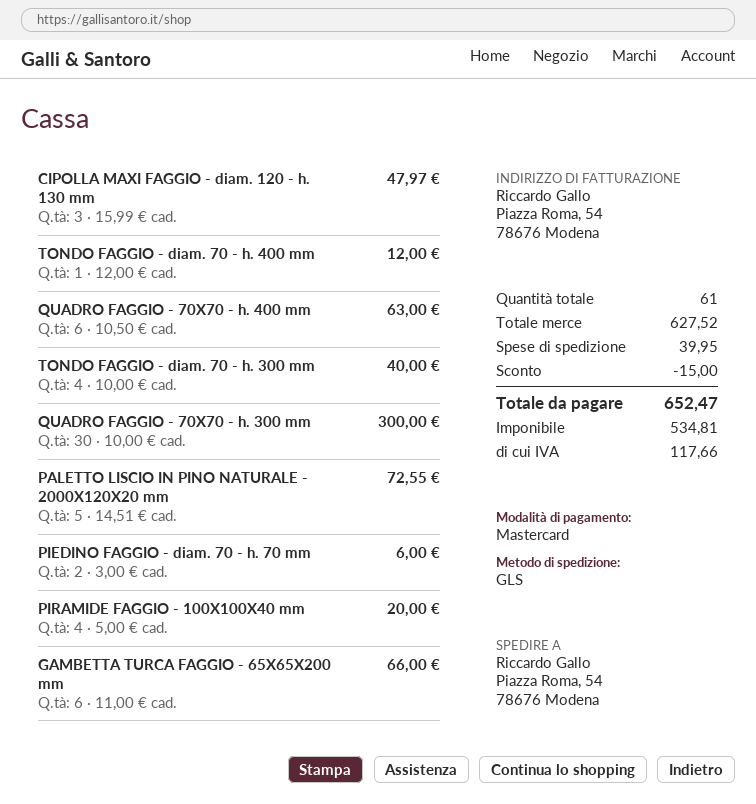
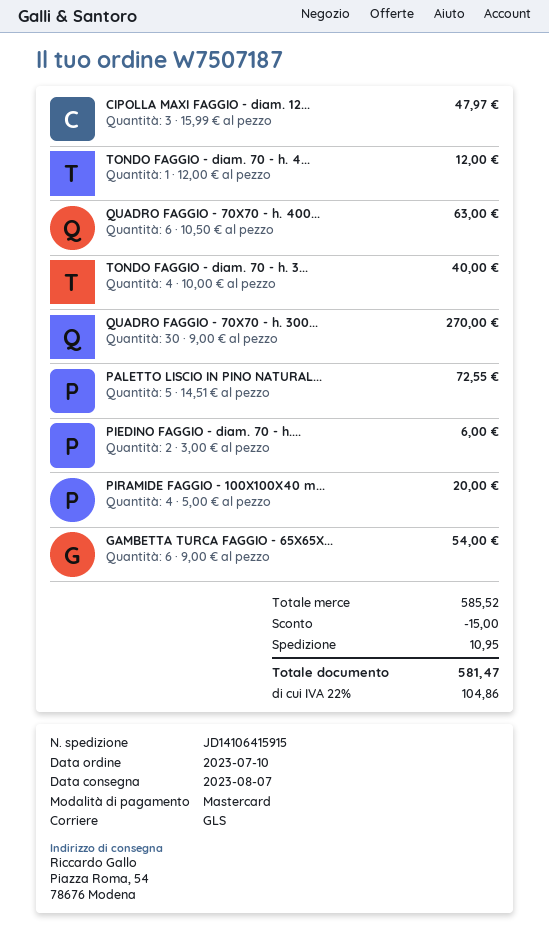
QUADRO FAGGIO - 70X70 - h. 300 mm: 30 x 10.00 = 300.00 -> 30 x 9.00 = 270.00
GAMBETTA TURCA FAGGIO - 65X65X200 mm: 6 x 11.00 = 66.00 -> 6 x 9.00 = 54.00
subtotal: 627.52 -> 585.52
shipping: 39.95 -> 10.95
tax: 117.66 -> 104.86
total: 652.47 -> 581.47

